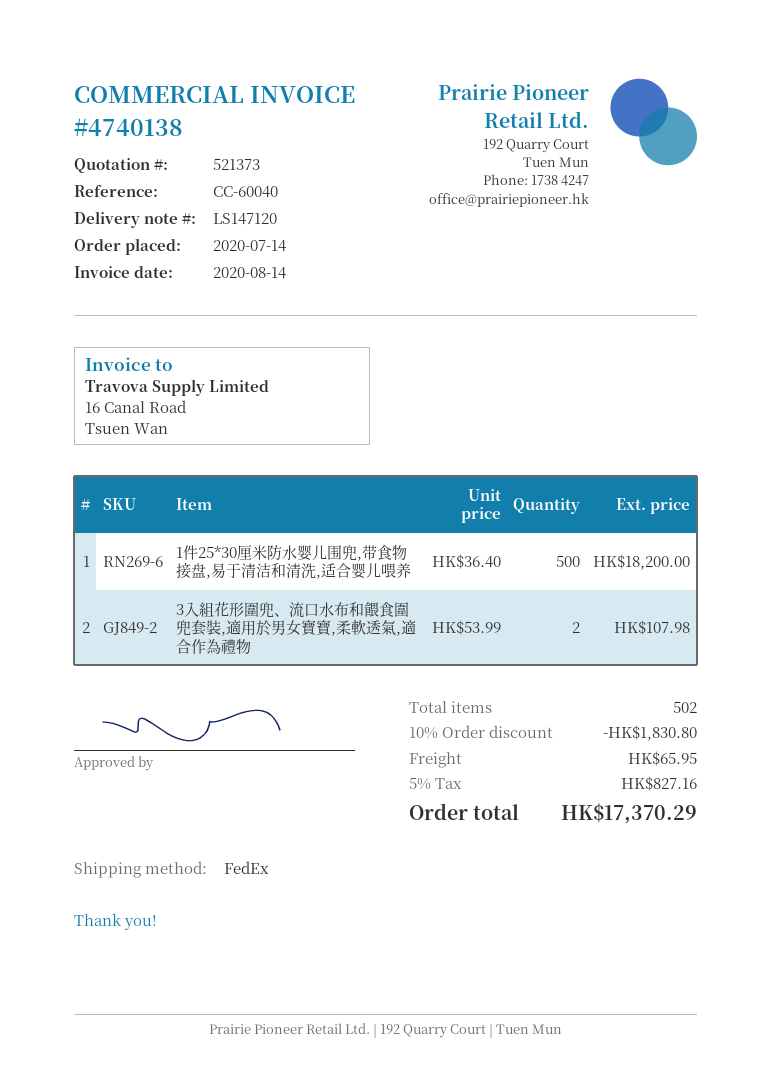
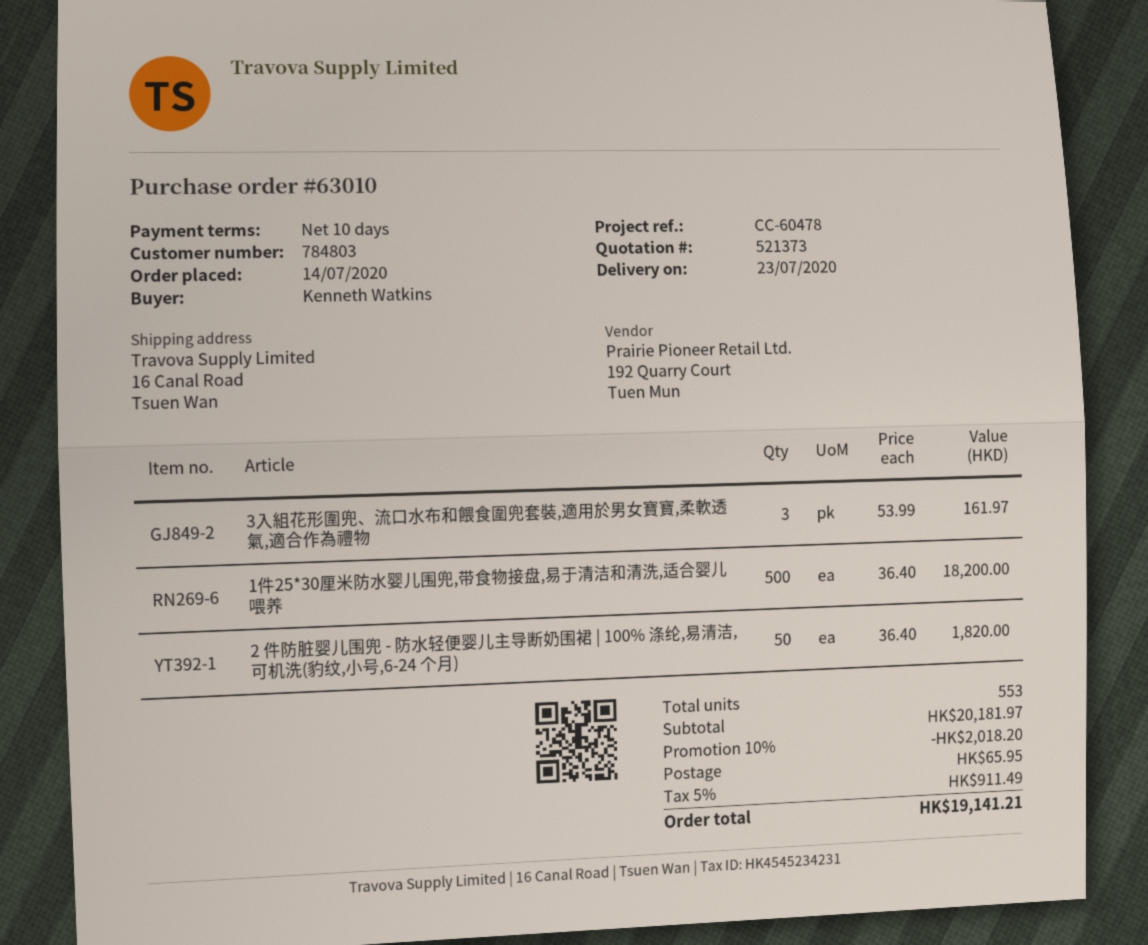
reference: CC-60040 -> CC-60478
3入組花形圍兜、流口水布和餵食圍兜套裝,適用於男女寶寶,柔軟透氣,適合作為禮物: 2 x 53.99 = 107.98 -> 3 x 53.99 = 161.97
2 件防脏婴儿围兜 - 防水轻便婴儿主导断奶围裙 | 100% 涤纶,易清洁,可机洗(豹纹,小号,6-24 个月): none -> 50 x 36.40 = 1820.00
total quantity: 502 -> 553
discount: 10% = 1830.80 -> 10% = 2018.20
tax: 5% = 827.16 -> 5% = 911.49
total: 17370.29 -> 19141.21

